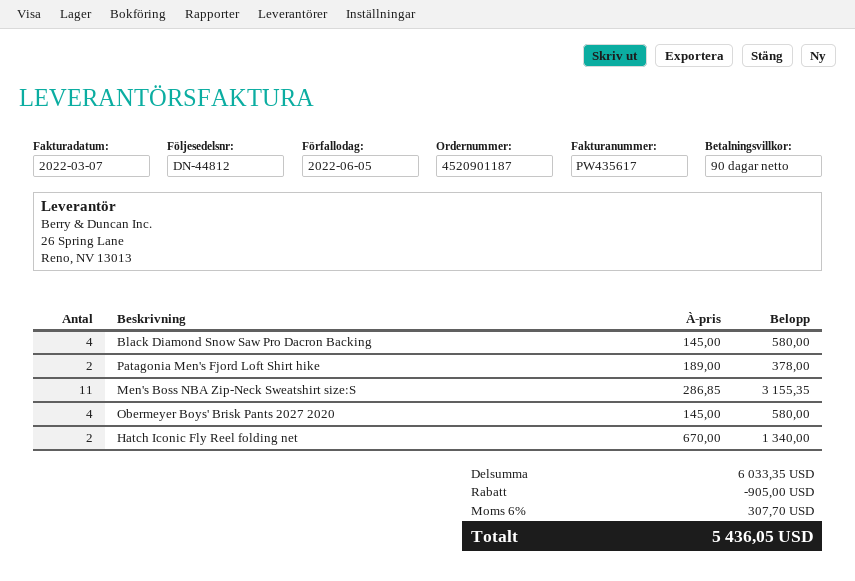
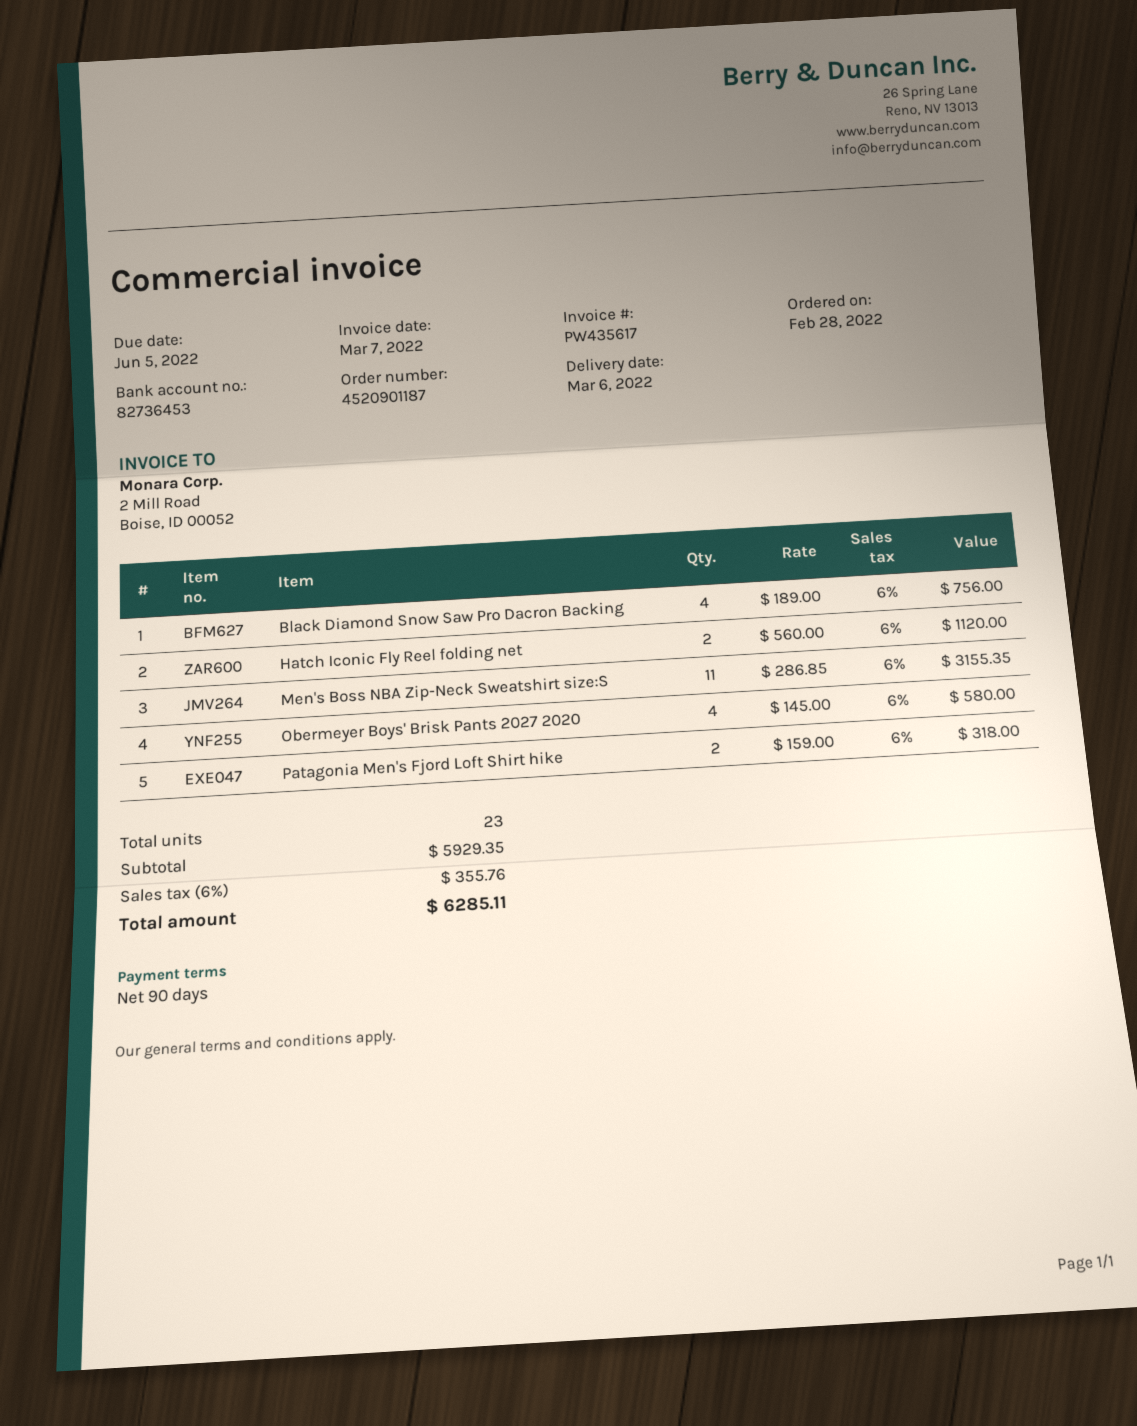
Black Diamond Snow Saw Pro Dacron Backing: 4 x 145.00 = 580.00 -> 4 x 189.00 = 756.00
Patagonia Men's Fjord Loft Shirt hike: 2 x 189.00 = 378.00 -> 2 x 159.00 = 318.00
Hatch Iconic Fly Reel folding net: 2 x 670.00 = 1340.00 -> 2 x 560.00 = 1120.00
subtotal: 6033.35 -> 5929.35
discount: 905.00 -> none
tax: 6% = 307.70 -> 6% = 355.76
total: 5436.05 -> 6285.11

